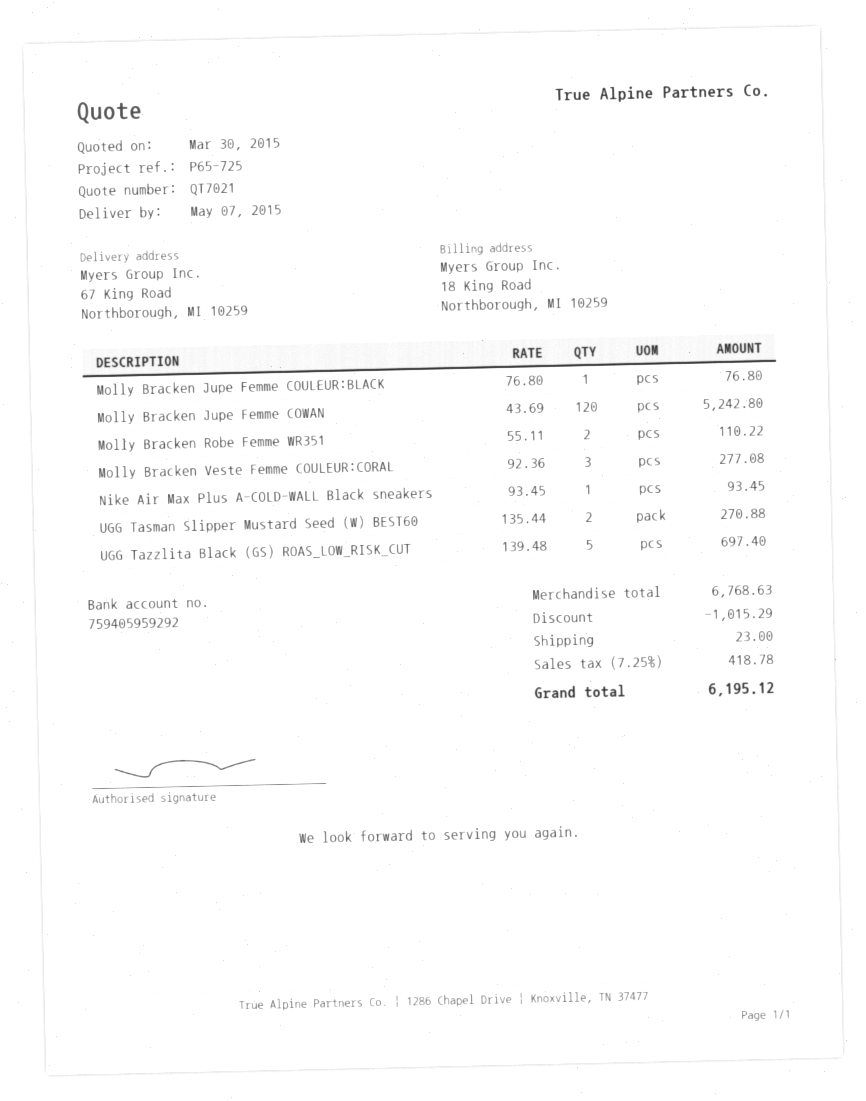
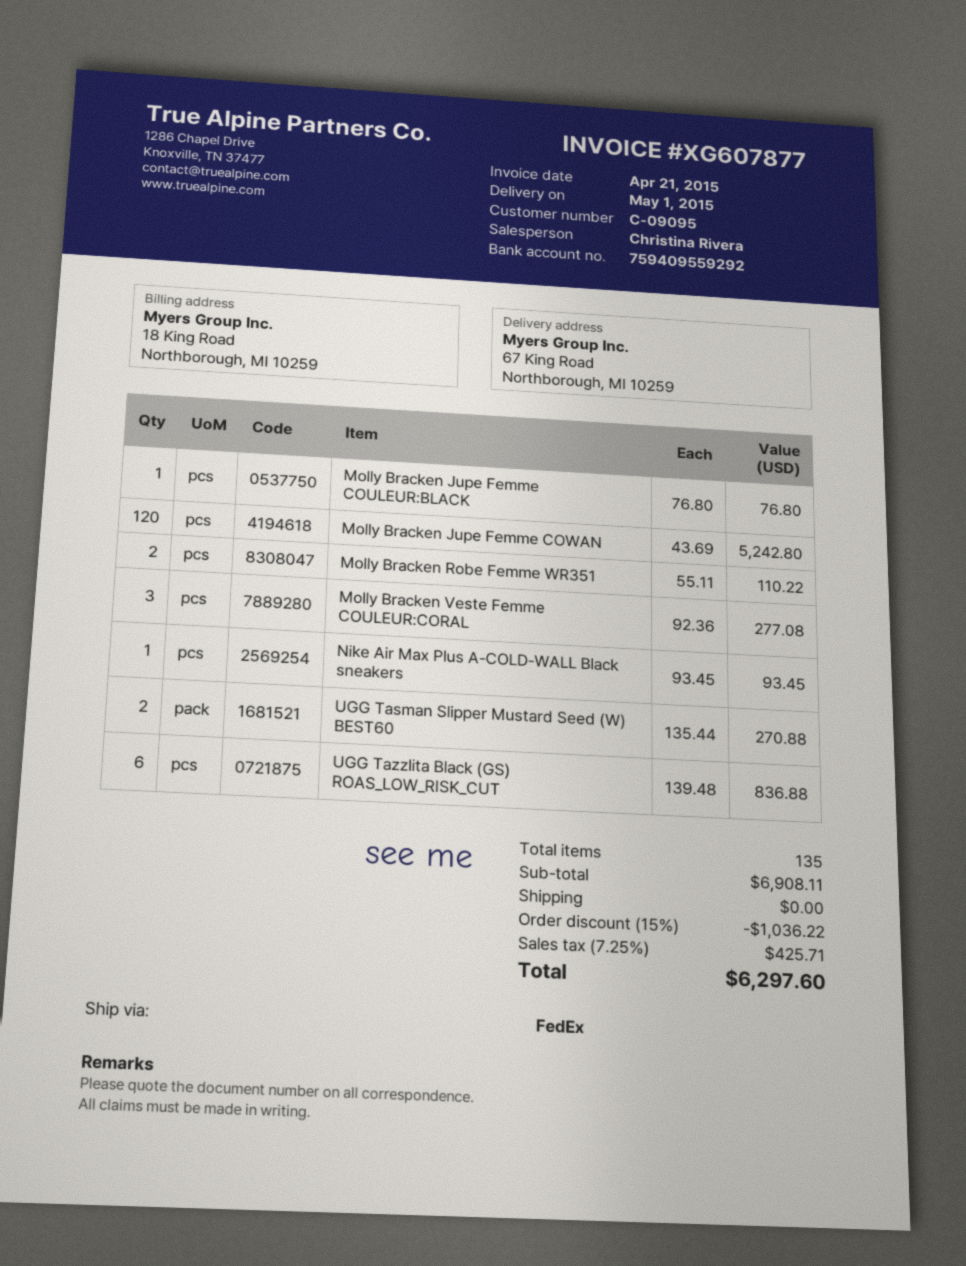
delivery date: 2015-05-07 -> 2015-05-01
bank account: 759405959292 -> 759409559292
UGG Tazzlita Black (GS) ROAS_LOW_RISK_CUT: 5 x 139.48 = 697.40 -> 6 x 139.48 = 836.88
subtotal: 6768.63 -> 6908.11
discount: 1015.29 -> 1036.22
shipping: 23.00 -> 0.00
tax: 7.25% = 418.78 -> 7.25% = 425.71
total: 6195.12 -> 6297.60

